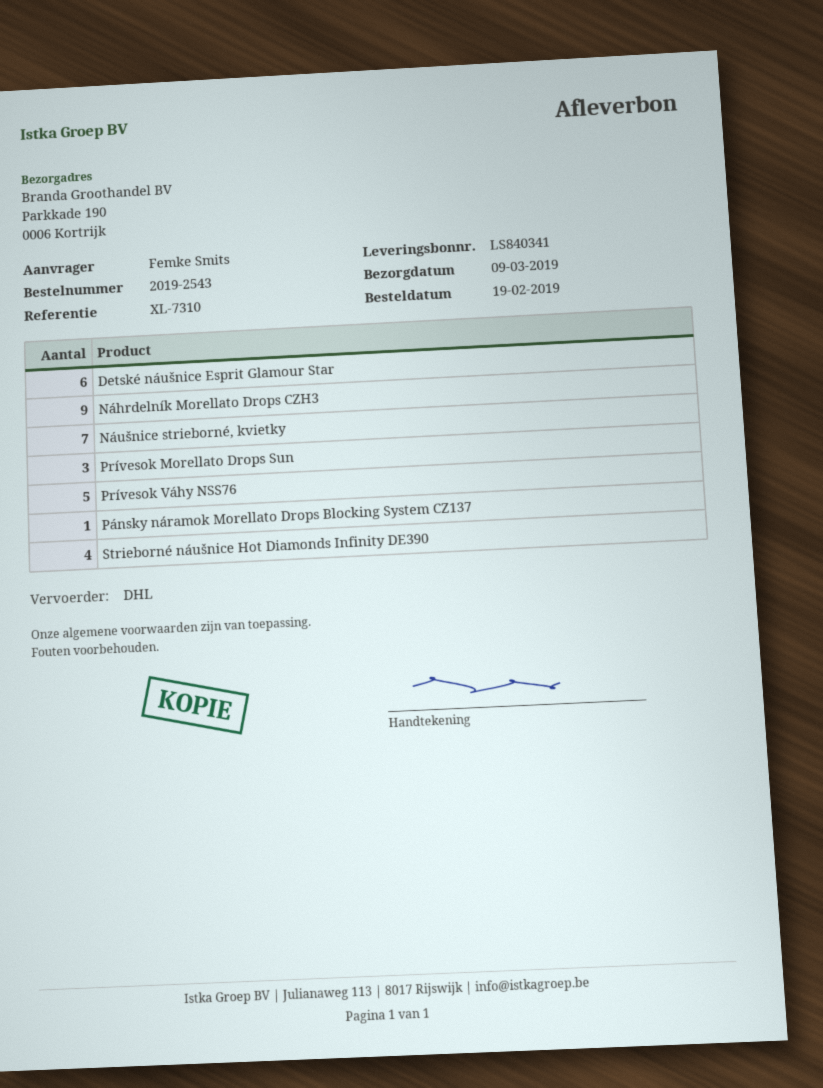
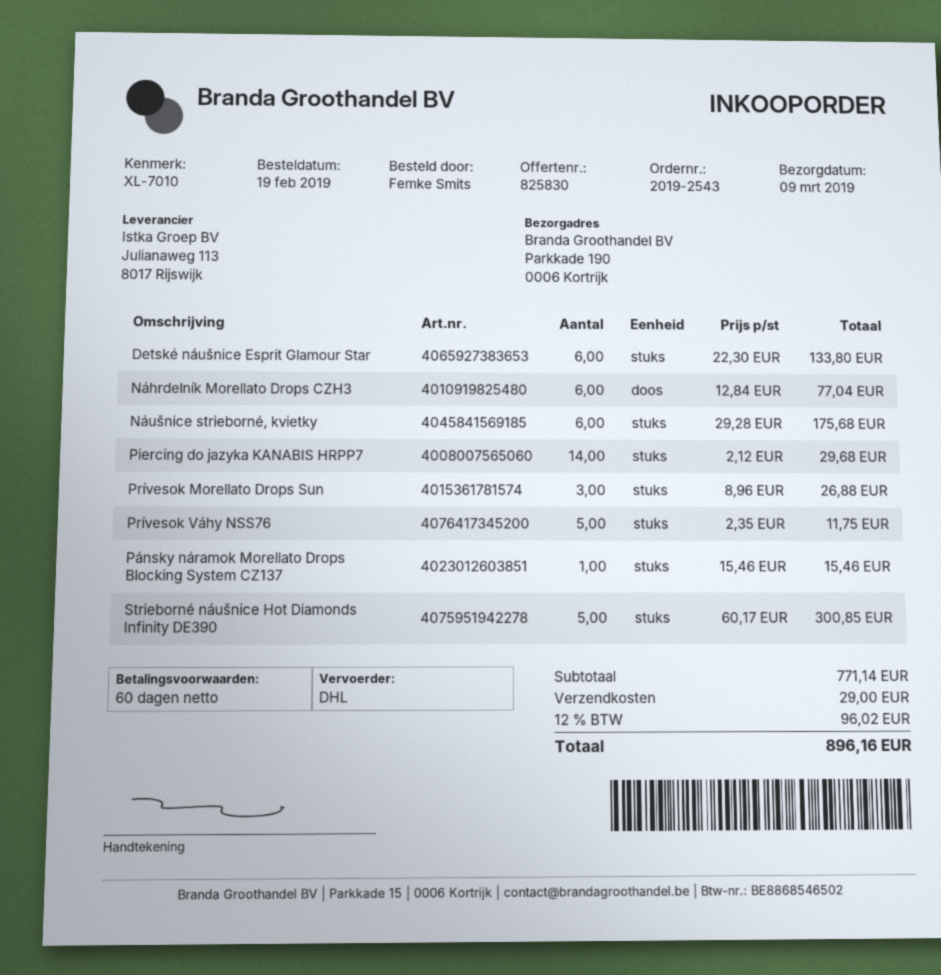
reference: XL-7310 -> XL-7010
Náhrdelník Morellato Drops CZH3: 9 -> 6
Náušnice strieborné, kvietky: 7 -> 6
Strieborné náušnice Hot Diamonds Infinity DE390: 4 -> 5
Piercing do jazyka KANABIS HRPP7: none -> 14

